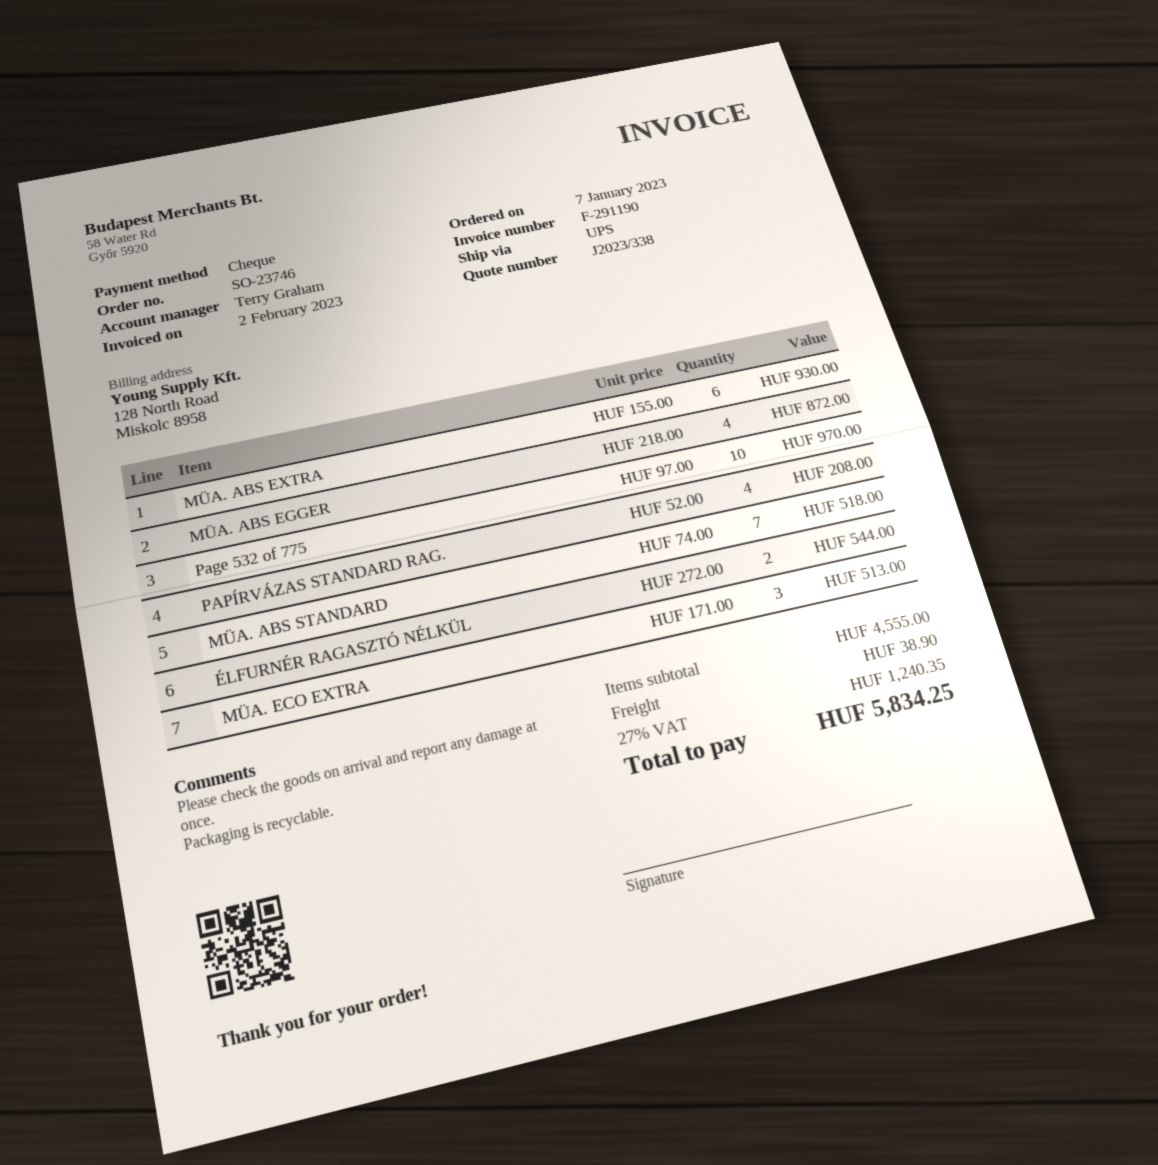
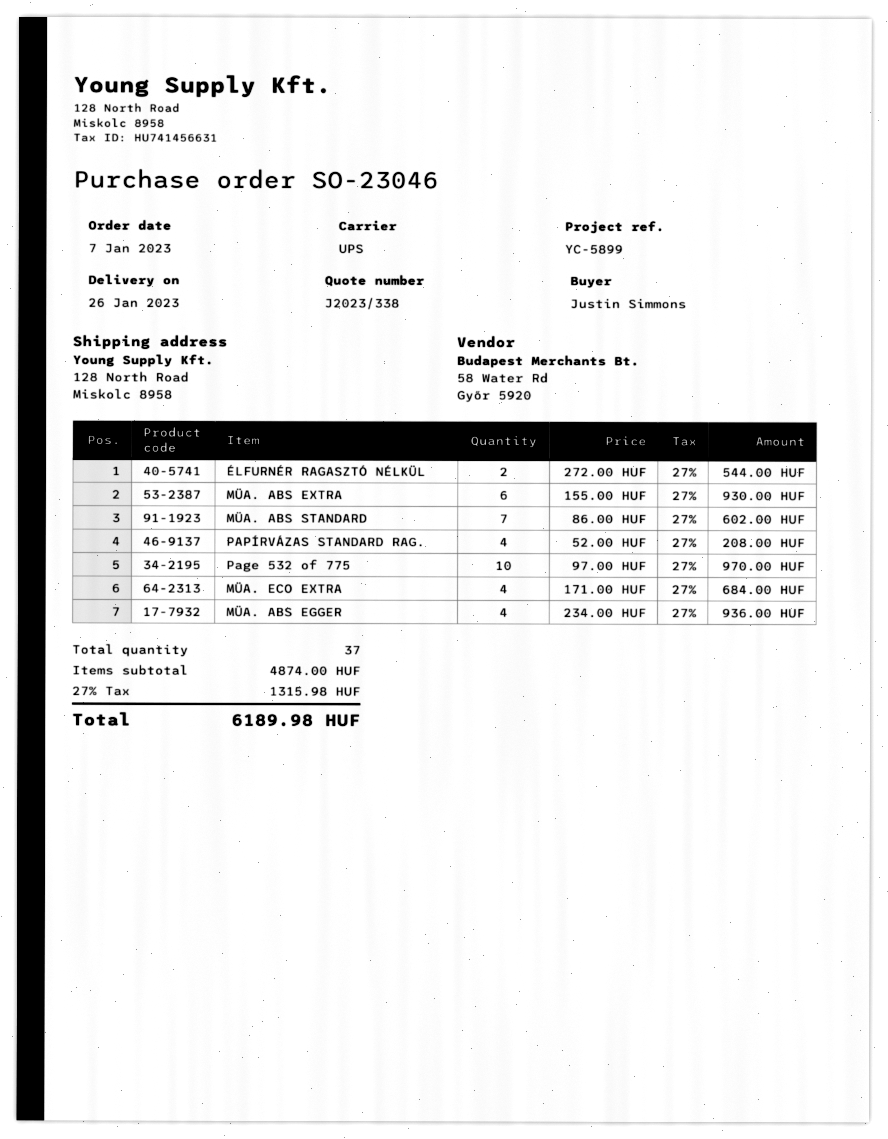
order number: SO-23746 -> SO-23046
MÜA. ABS EGGER: 4 x 218.00 = 872.00 -> 4 x 234.00 = 936.00
MÜA. ABS STANDARD: 7 x 74.00 = 518.00 -> 7 x 86.00 = 602.00
MÜA. ECO EXTRA: 3 x 171.00 = 513.00 -> 4 x 171.00 = 684.00
subtotal: 4555.00 -> 4874.00
shipping: 38.90 -> none
tax: 27% = 1240.35 -> 27% = 1315.98
total: 5834.25 -> 6189.98

